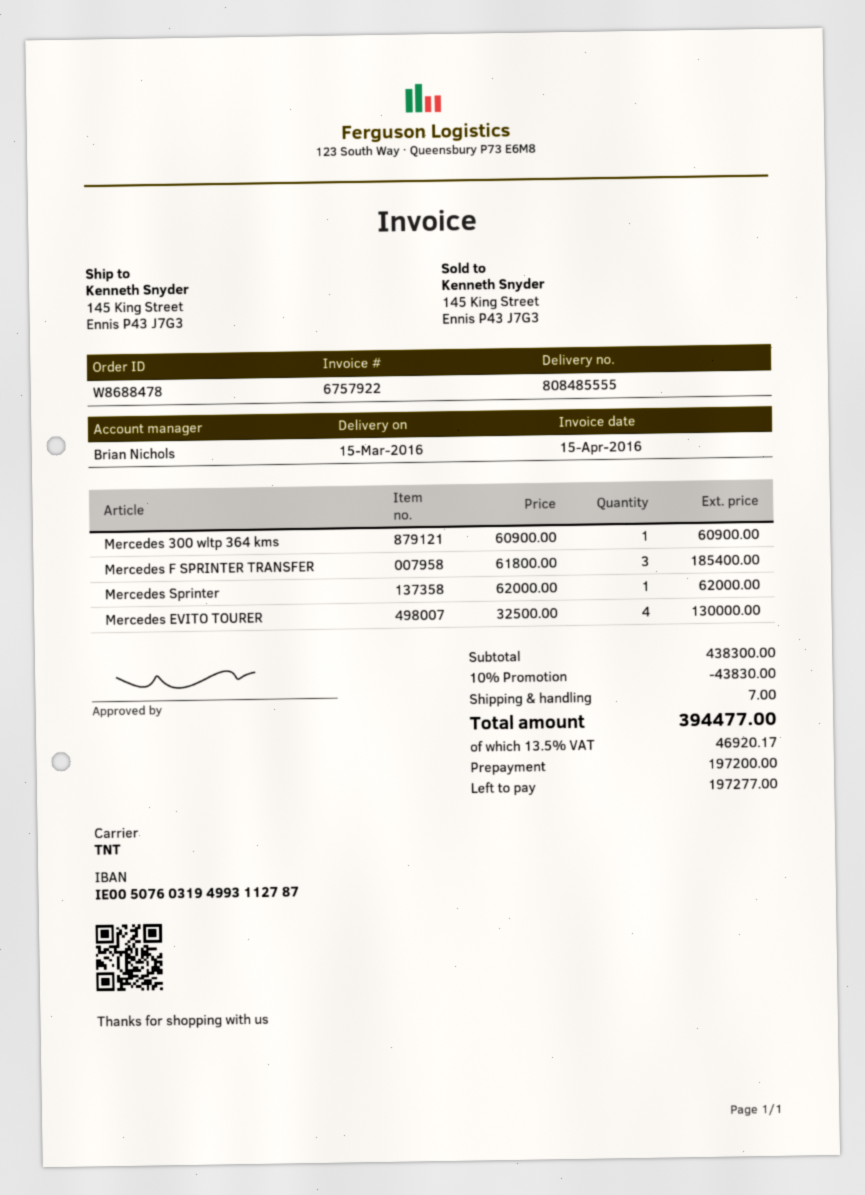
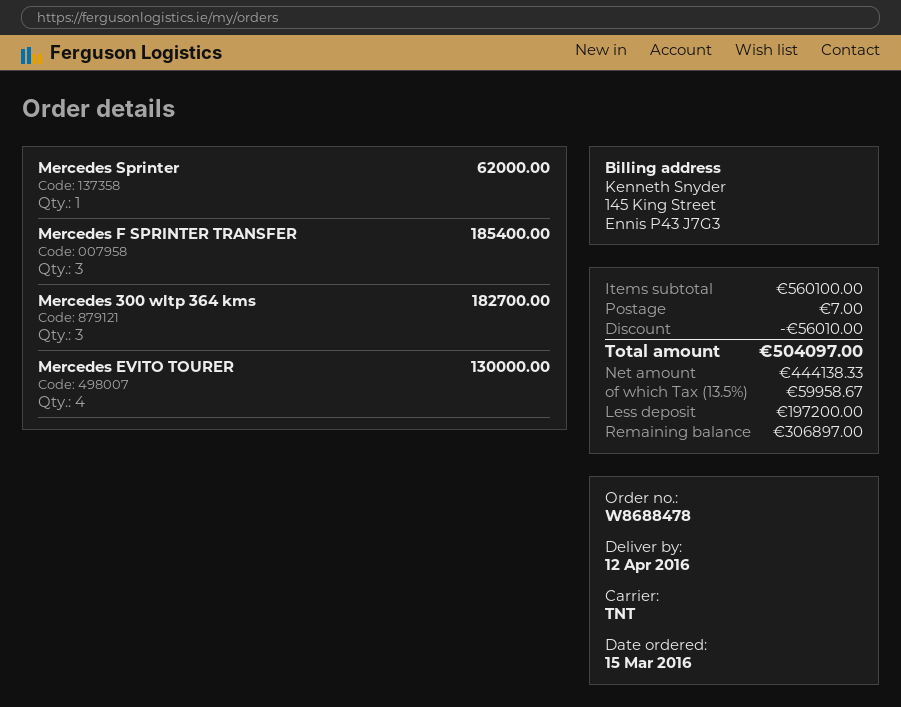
delivery date: 2016-03-15 -> 2016-04-12
Mercedes 300 wltp 364 kms: 1 for 60900.00 -> 3 for 182700.00
subtotal: 438300.00 -> 560100.00
discount: 43830.00 -> 56010.00
tax: 13.5% = 46920.17 -> 13.5% = 59958.67
total: 394477.00 -> 504097.00
balance: 197277.00 -> 306897.00

